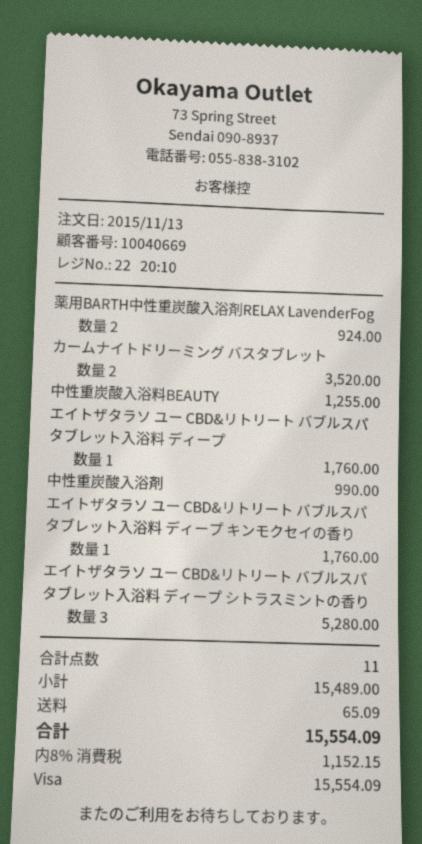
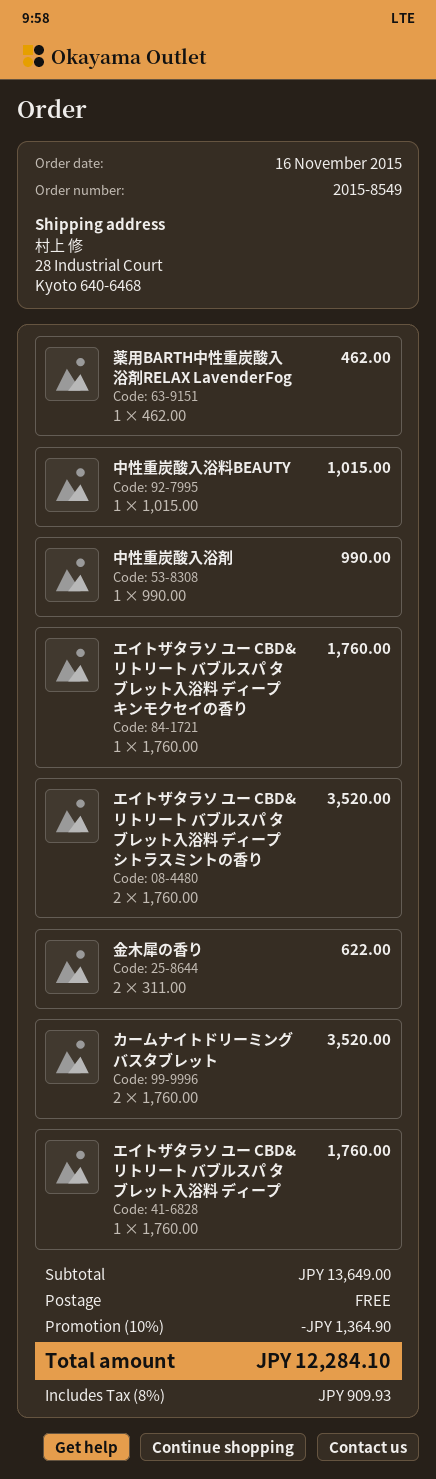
order date: 2015-11-13 -> 2015-11-16
薬用BARTH中性重炭酸入浴剤RELAX LavenderFog: 2 for 924.00 -> 1 for 462.00
中性重炭酸入浴料BEAUTY: 1 for 1255.00 -> 1 for 1015.00
エイトザタラソ ユー CBD&リトリート バブルスパ タブレット入浴料 ディープ シトラスミントの香り: 3 for 5280.00 -> 2 for 3520.00
金木犀の香り: none -> 2 for 622.00
subtotal: 15489.00 -> 13649.00
discount: none -> 10% = 1364.90
shipping: 65.09 -> 0.00
tax: 8% = 1152.15 -> 8% = 909.93
total: 15554.09 -> 12284.10

